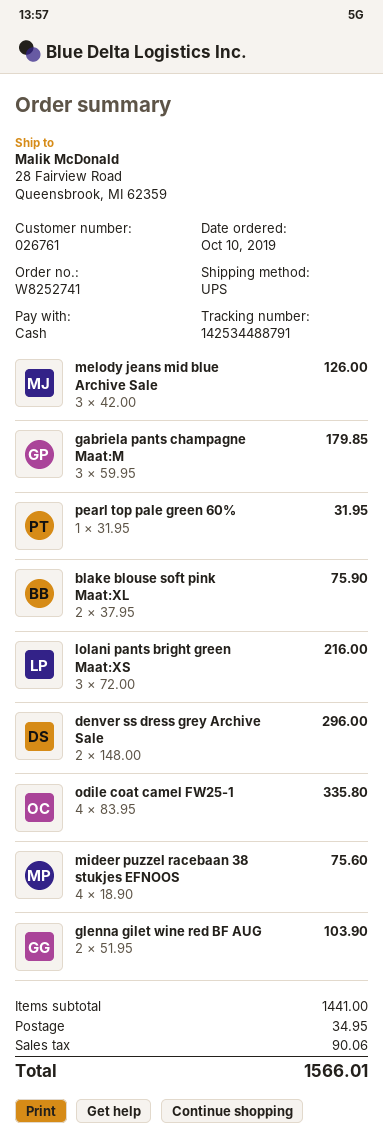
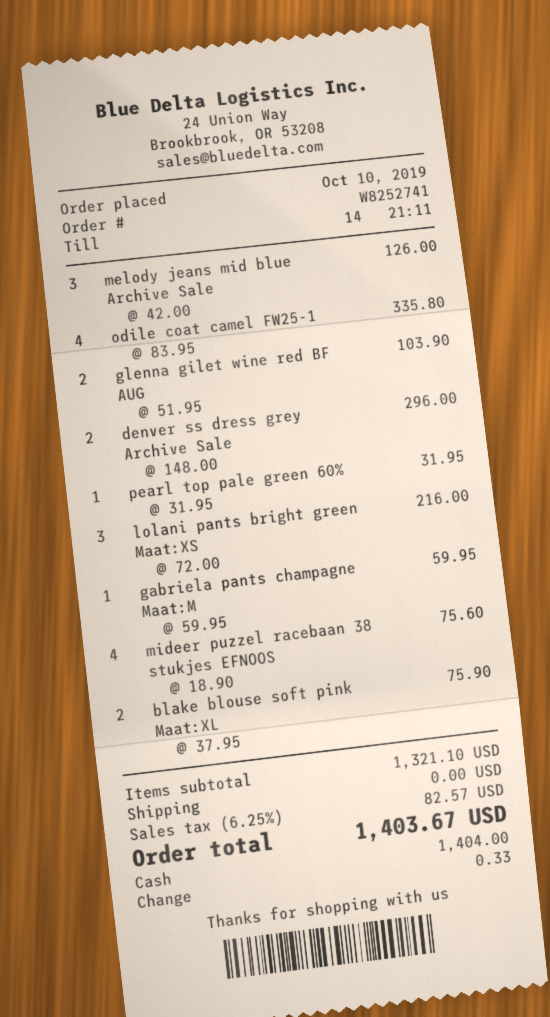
gabriela pants champagne Maat:M: 3 x 59.95 = 179.85 -> 1 x 59.95 = 59.95
subtotal: 1441.00 -> 1321.10
shipping: 34.95 -> 0.00
tax: 90.06 -> 82.57
total: 1566.01 -> 1403.67

